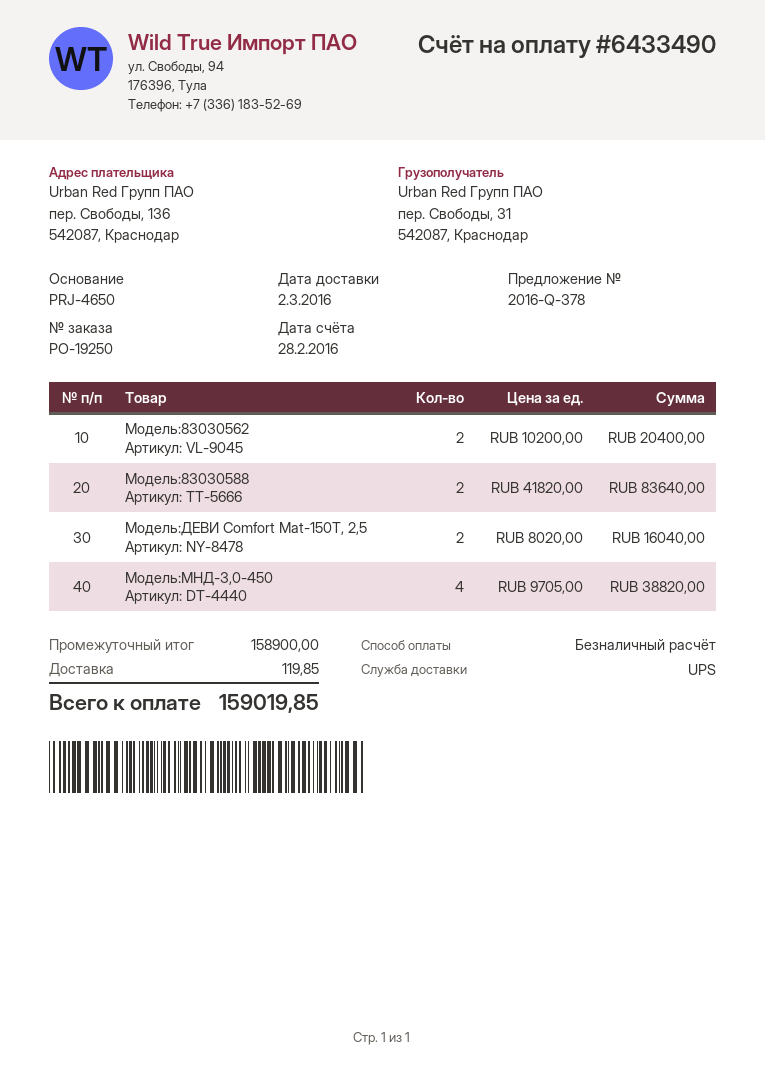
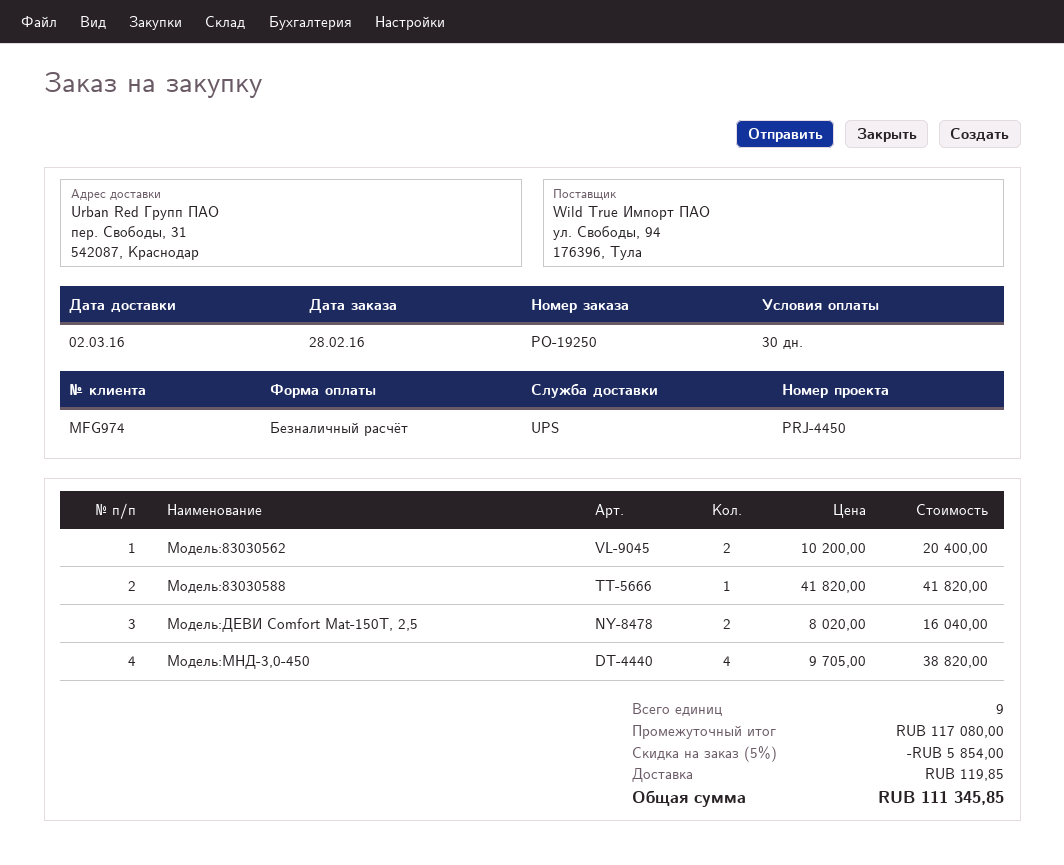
reference: PRJ-4650 -> PRJ-4450
Модель:83030588: 2 x 41820.00 = 83640.00 -> 1 x 41820.00 = 41820.00
subtotal: 158900.00 -> 117080.00
discount: none -> 5% = 5854.00
total: 159019.85 -> 111345.85

